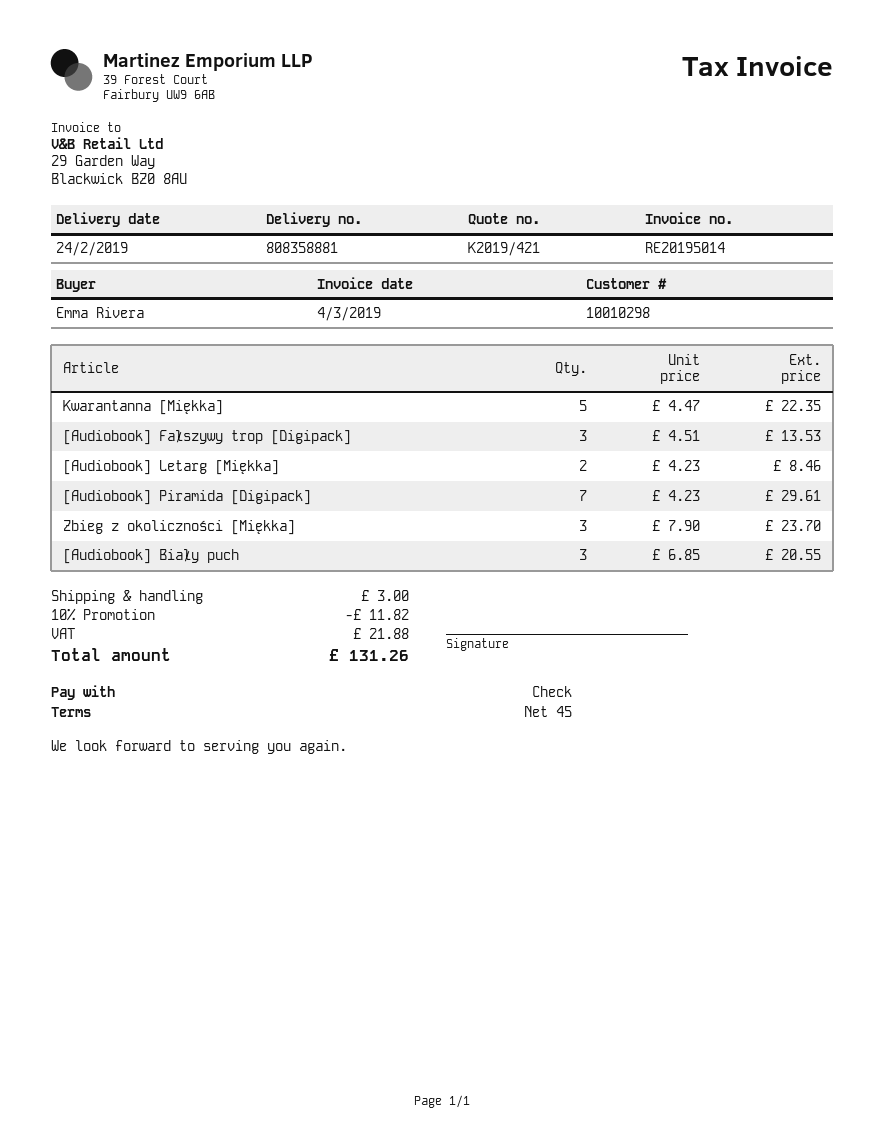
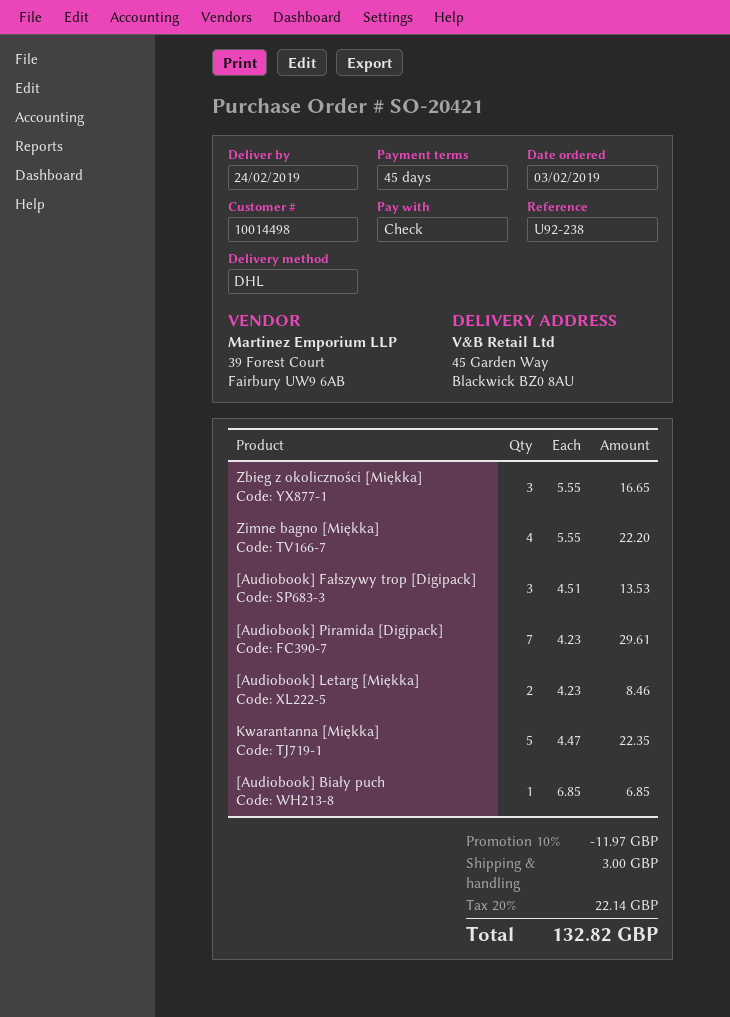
customer number: 10010298 -> 10014498
Zbieg z okoliczności [Miękka]: 3 x 7.90 = 23.70 -> 3 x 5.55 = 16.65
[Audiobook] Biały puch: 3 x 6.85 = 20.55 -> 1 x 6.85 = 6.85
Zimne bagno [Miękka]: none -> 4 x 5.55 = 22.20
discount: 10% = 11.82 -> 10% = 11.97
tax: 21.88 -> 22.14
total: 131.26 -> 132.82

